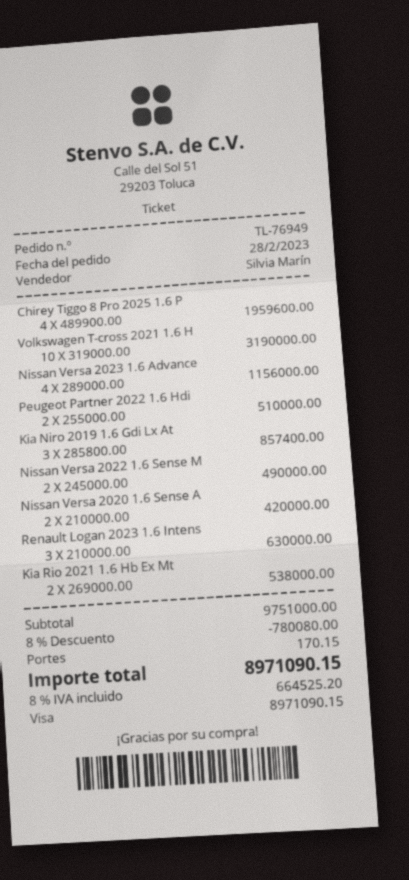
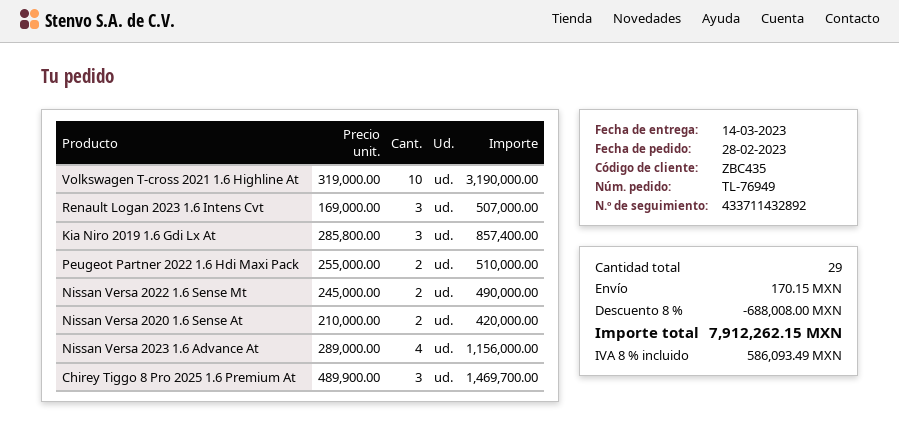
Chirey Tiggo 8 Pro 2025 1.6 P: 4 x 489900.00 = 1959600.00 -> 3 x 489900.00 = 1469700.00
Renault Logan 2023 1.6 Intens: 3 x 210000.00 = 630000.00 -> 3 x 169000.00 = 507000.00
Kia Rio 2021 1.6 Hb Ex Mt: 2 x 269000.00 = 538000.00 -> none
discount: 8% = 780080.00 -> 8% = 688008.00
tax: 8% = 664525.20 -> 8% = 586093.49
total: 8971090.15 -> 7912262.15

